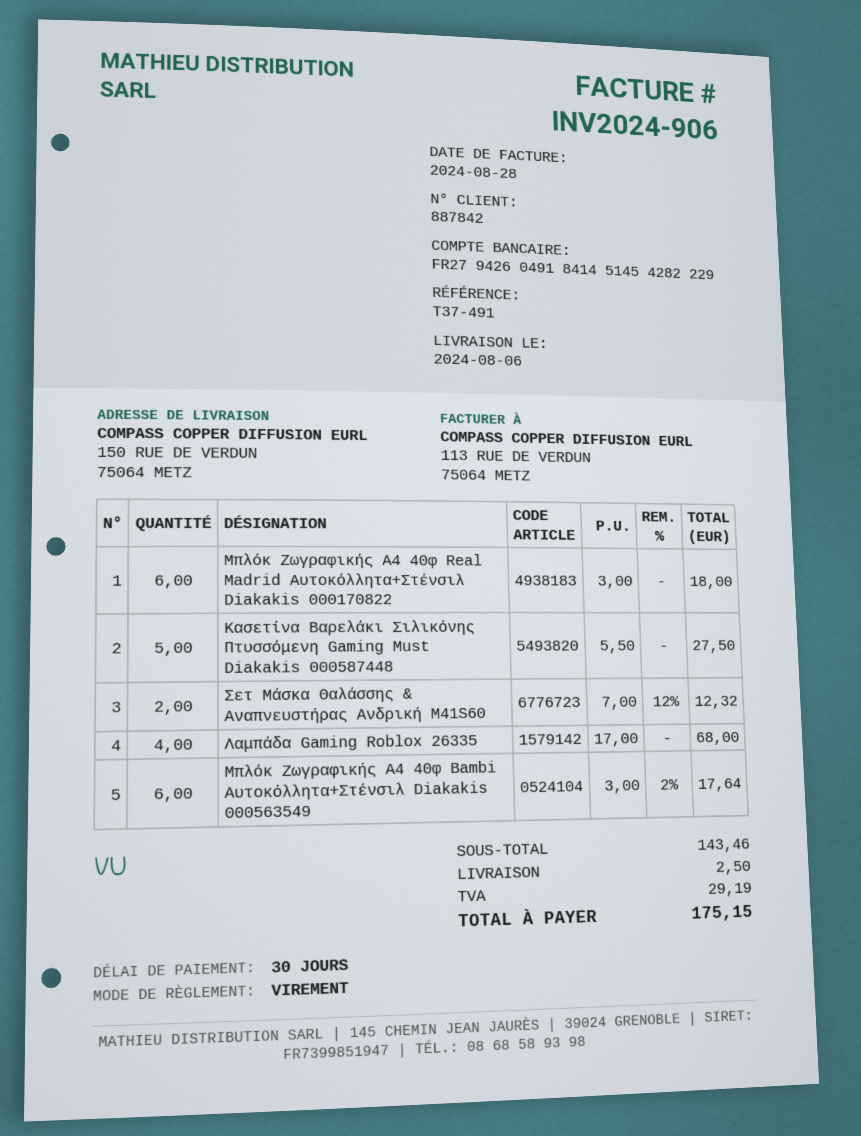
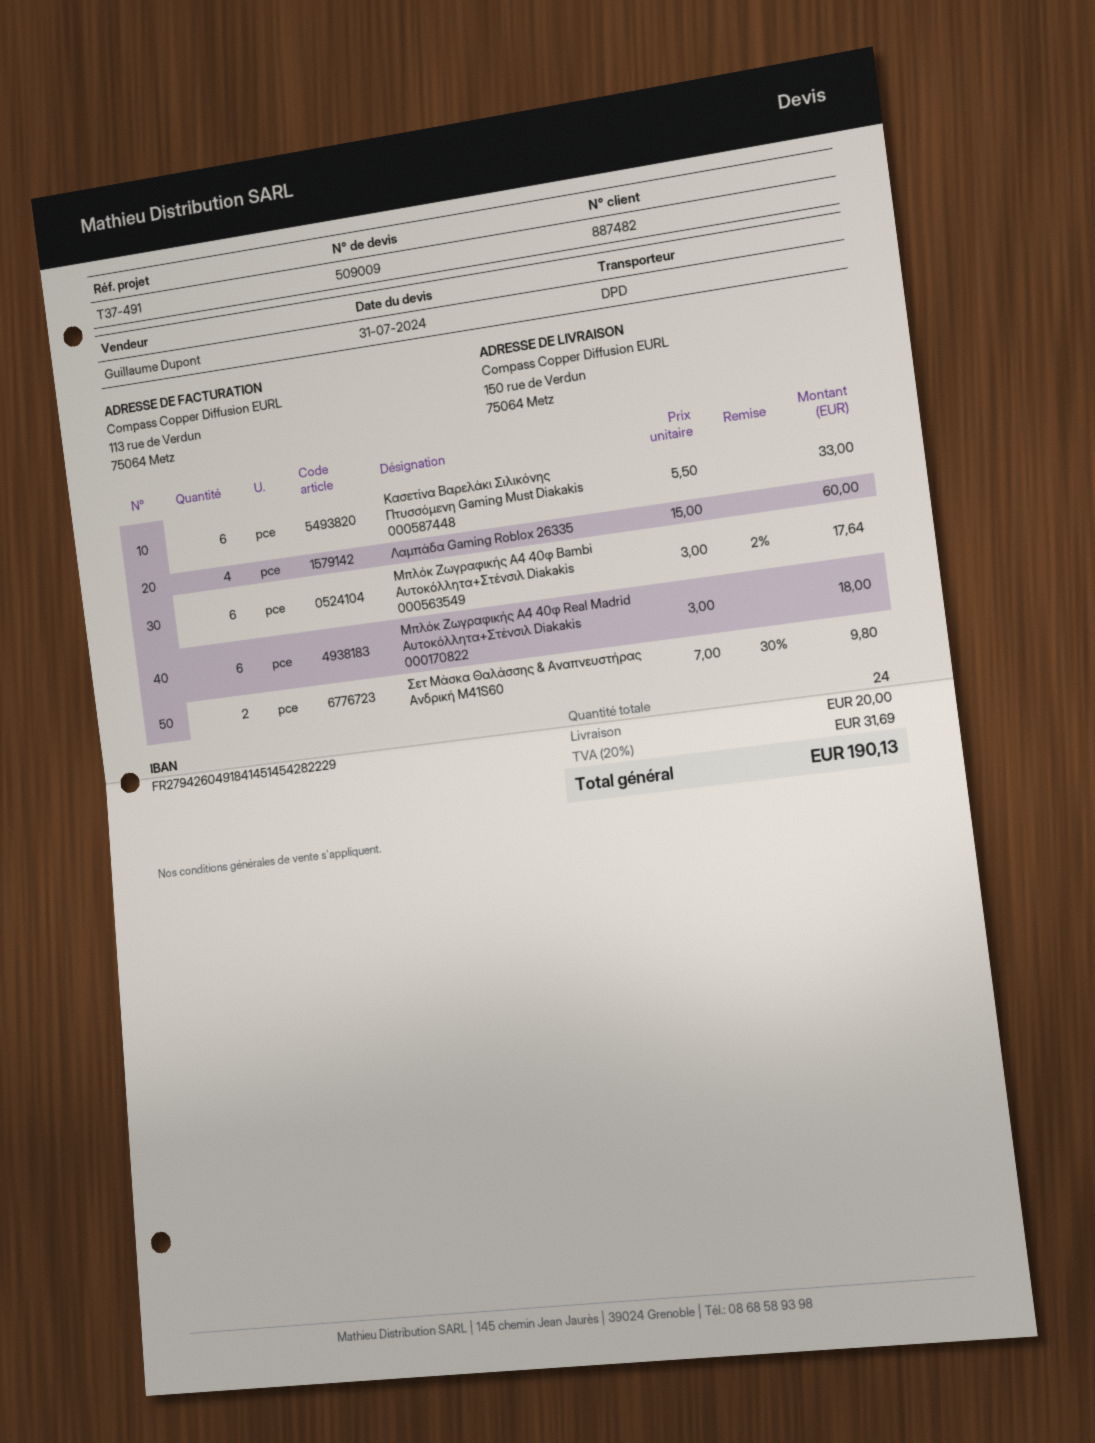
customer number: 887842 -> 887482
Κασετίνα Βαρελάκι Σιλικόνης Πτυσσόμενη Gaming Must Diakakis 000587448: 5 x 5.50 = 27.50 -> 6 x 5.50 = 33.00
Σετ Μάσκα Θαλάσσης & Αναπνευστήρας Ανδρική M41S60: 2 x 7.00 - 12% = 12.32 -> 2 x 7.00 - 30% = 9.80
Λαμπάδα Gaming Roblox 26335: 4 x 17.00 = 68.00 -> 4 x 15.00 = 60.00
shipping: 2.50 -> 20.00
tax: 29.19 -> 31.69
total: 175.15 -> 190.13

